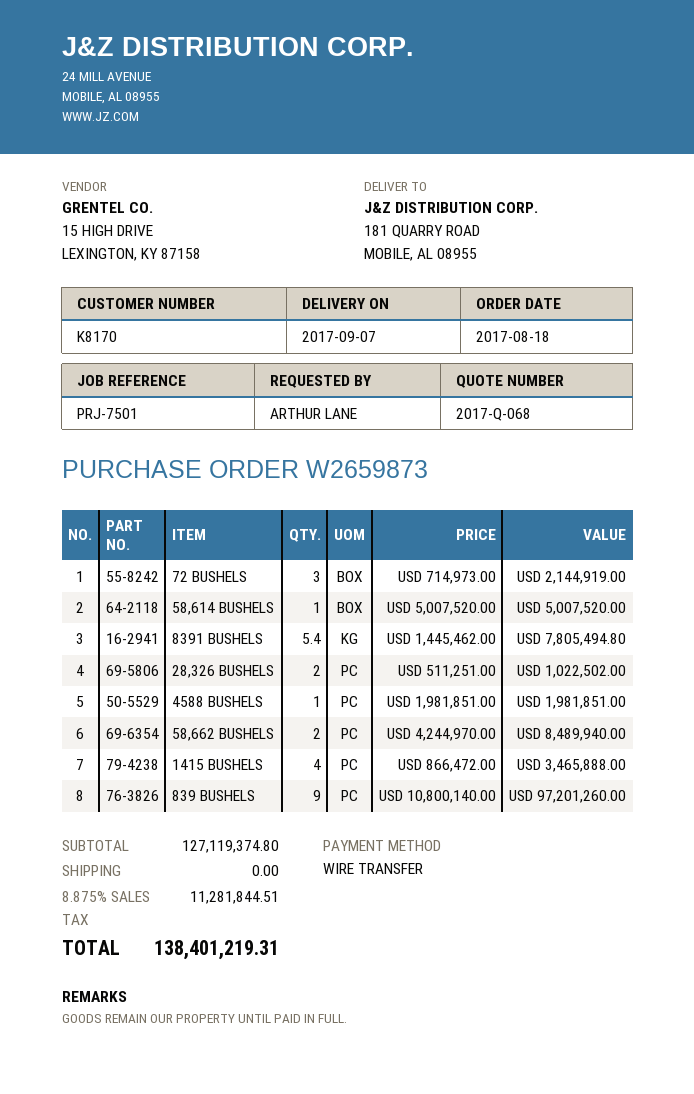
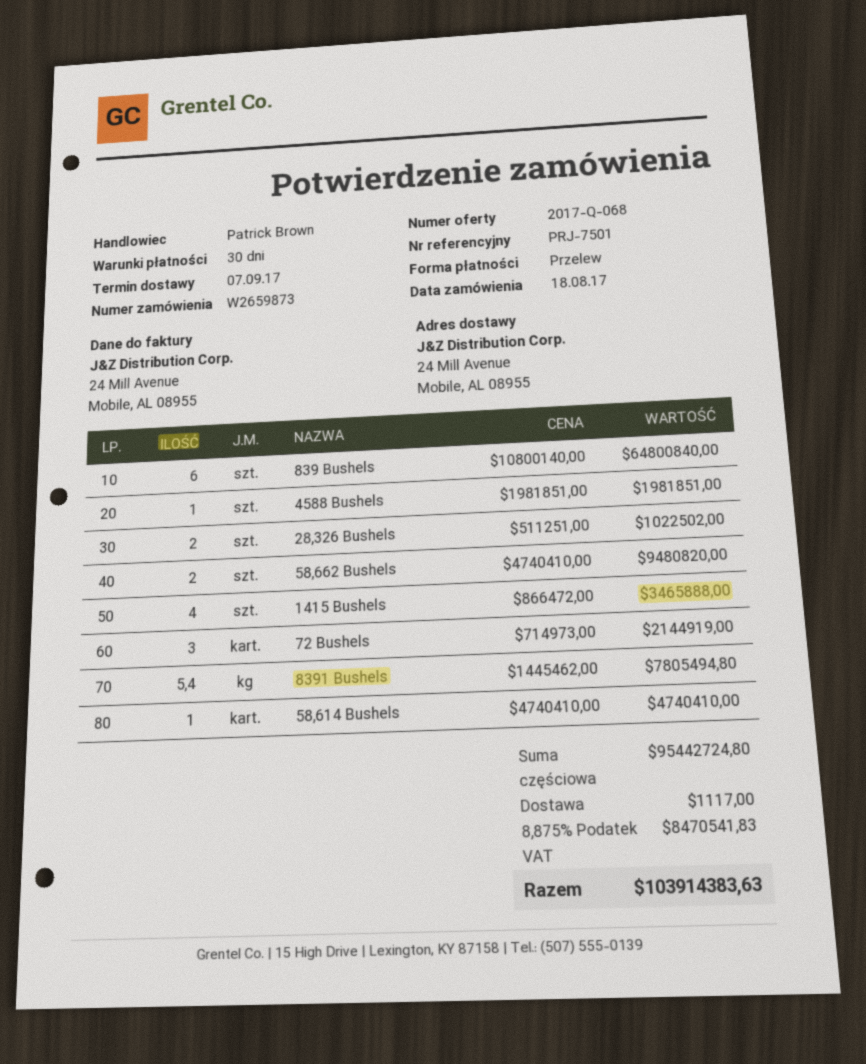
ship to: 181 QUARRY ROAD, MOBILE, AL 08955 -> 24 Mill Avenue, Mobile, AL 08955
58,614 BUSHELS: 1 x 5007520.00 = 5007520.00 -> 1 x 4740410.00 = 4740410.00
58,662 BUSHELS: 2 x 4244970.00 = 8489940.00 -> 2 x 4740410.00 = 9480820.00
839 BUSHELS: 9 x 10800140.00 = 97201260.00 -> 6 x 10800140.00 = 64800840.00
subtotal: 127119374.80 -> 95442724.80
shipping: 0.00 -> 1117.00
tax: 8.875% = 11281844.51 -> 8.875% = 8470541.83
total: 138401219.31 -> 103914383.63

